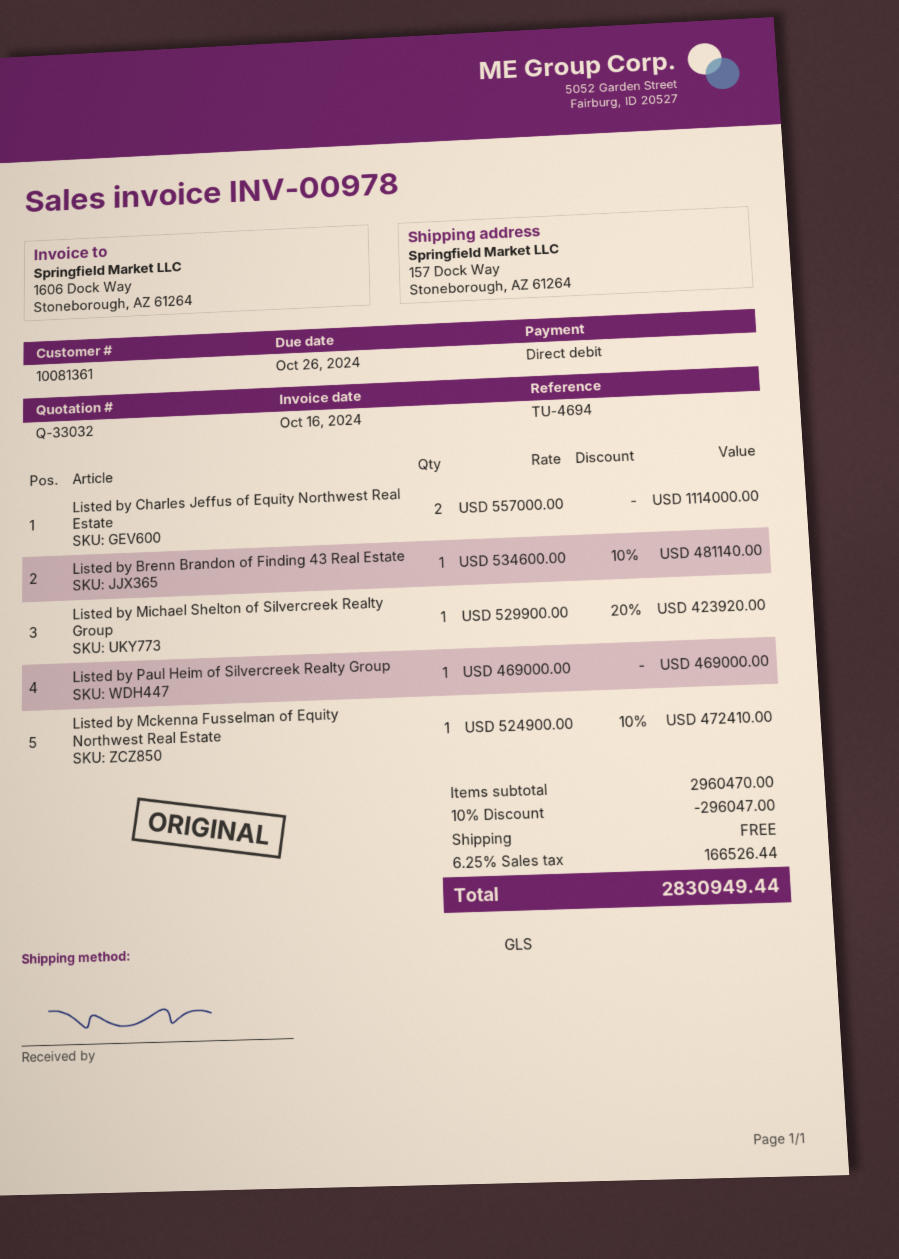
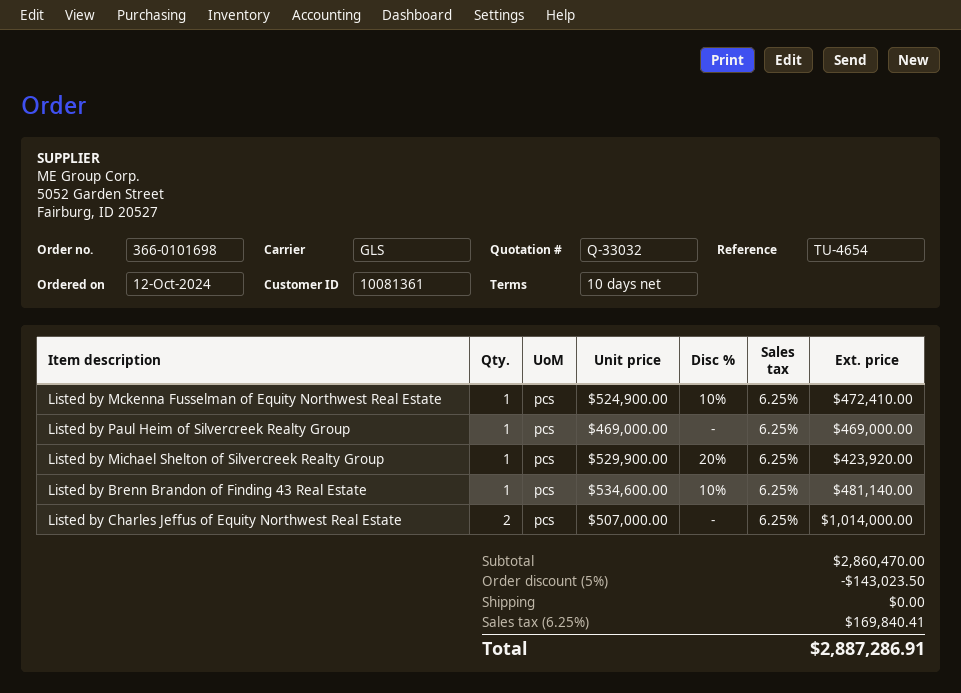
reference: TU-4694 -> TU-4654
Listed by Charles Jeffus of Equity Northwest Real Estate: 2 x 557000.00 = 1114000.00 -> 2 x 507000.00 = 1014000.00
subtotal: 2960470.00 -> 2860470.00
discount: 10% = 296047.00 -> 5% = 143023.50
tax: 6.25% = 166526.44 -> 6.25% = 169840.41
total: 2830949.44 -> 2887286.91

